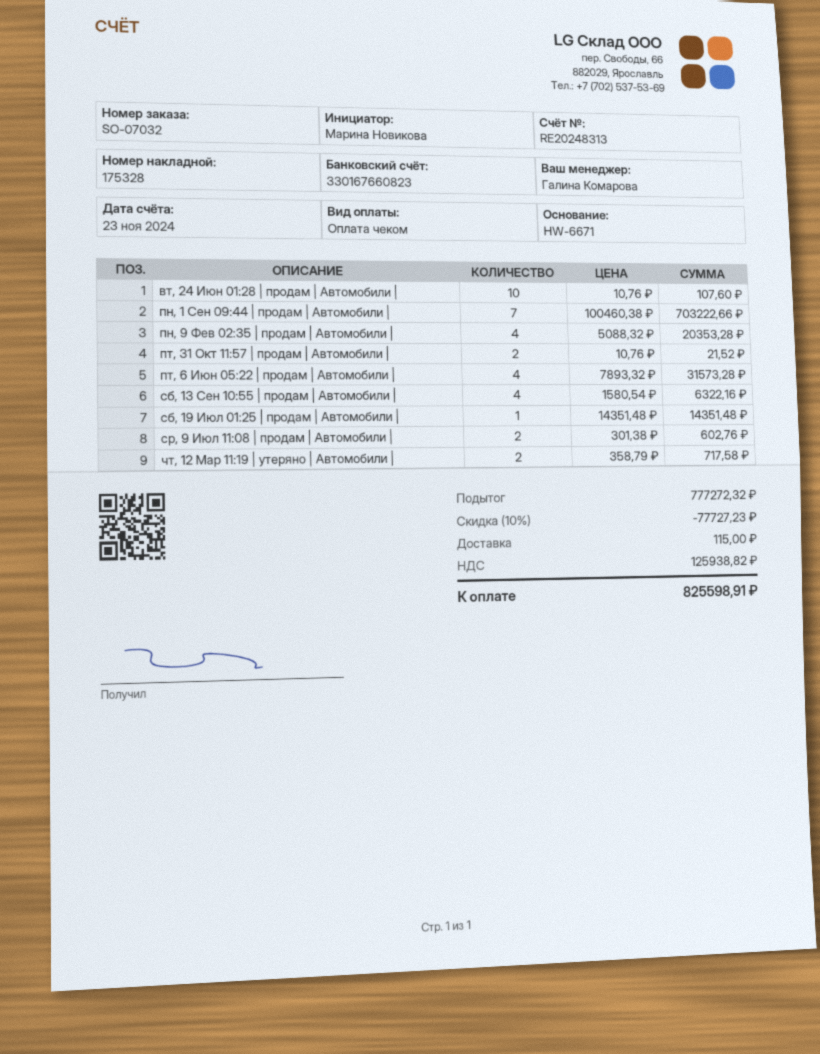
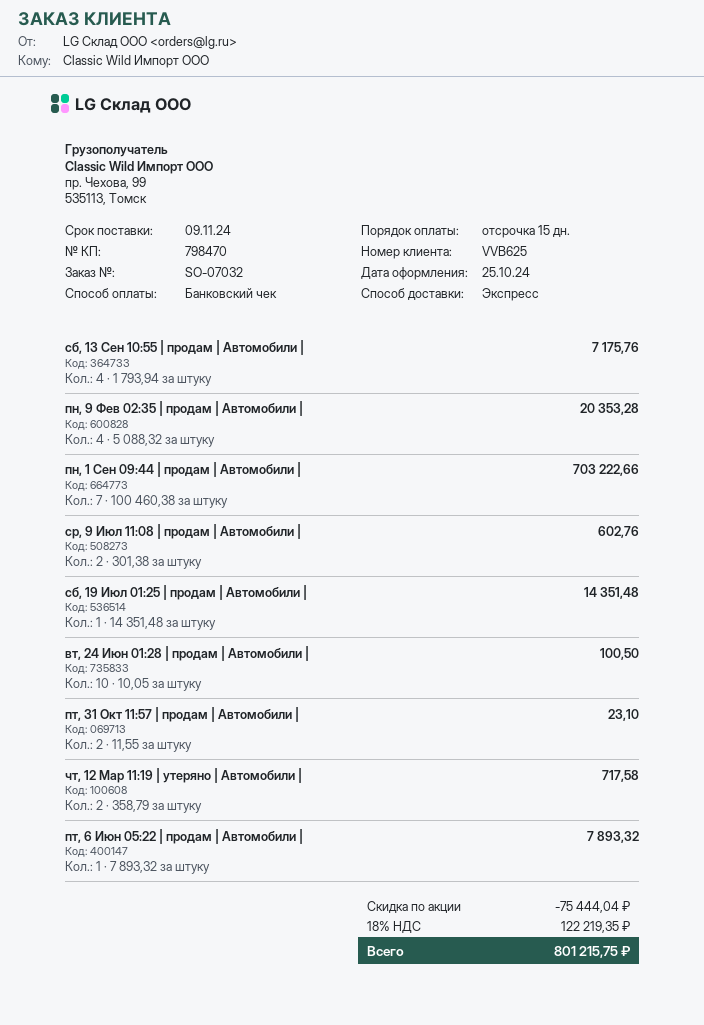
вт, 24 Июн 01:28 | продам | Автомобили |: 10 x 10.76 = 107.60 -> 10 x 10.05 = 100.50
пт, 31 Окт 11:57 | продам | Автомобили |: 2 x 10.76 = 21.52 -> 2 x 11.55 = 23.10
пт, 6 Июн 05:22 | продам | Автомобили |: 4 x 7893.32 = 31573.28 -> 1 x 7893.32 = 7893.32
сб, 13 Сен 10:55 | продам | Автомобили |: 4 x 1580.54 = 6322.16 -> 4 x 1793.94 = 7175.76
discount: 77727.23 -> 75444.04
shipping: 115.00 -> none
tax: 125938.82 -> 122219.35
total: 825598.91 -> 801215.75

